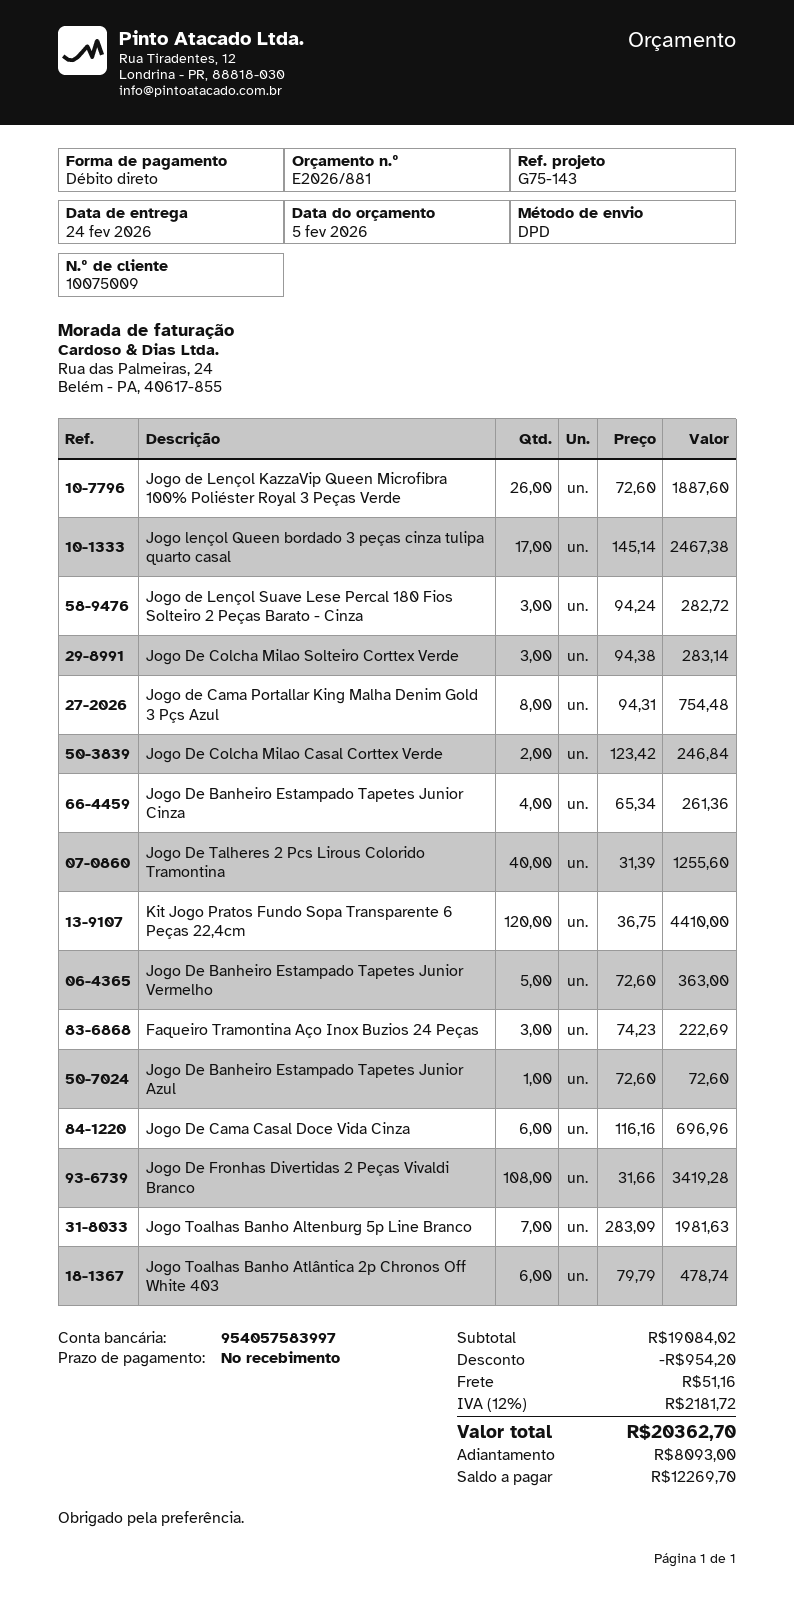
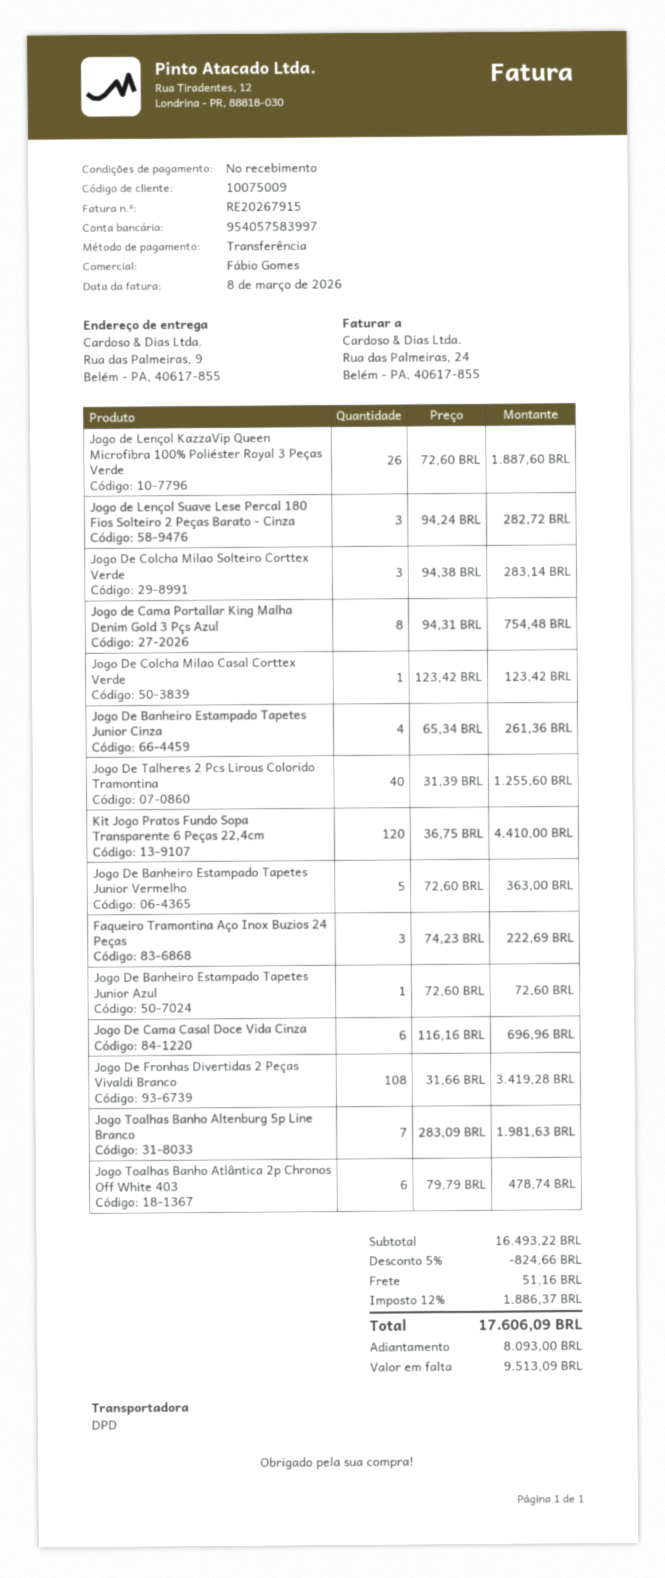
payment method: direct debit -> bank transfer
Jogo lençol Queen bordado 3 peças cinza tulipa quarto casal: 17 x 145.14 = 2467.38 -> none
Jogo De Colcha Milao Casal Corttex Verde: 2 x 123.42 = 246.84 -> 1 x 123.42 = 123.42
subtotal: 19084.02 -> 16493.22
discount: 954.20 -> 824.66
tax: 12% = 2181.72 -> 12% = 1886.37
total: 20362.70 -> 17606.09
balance: 12269.70 -> 9513.09

